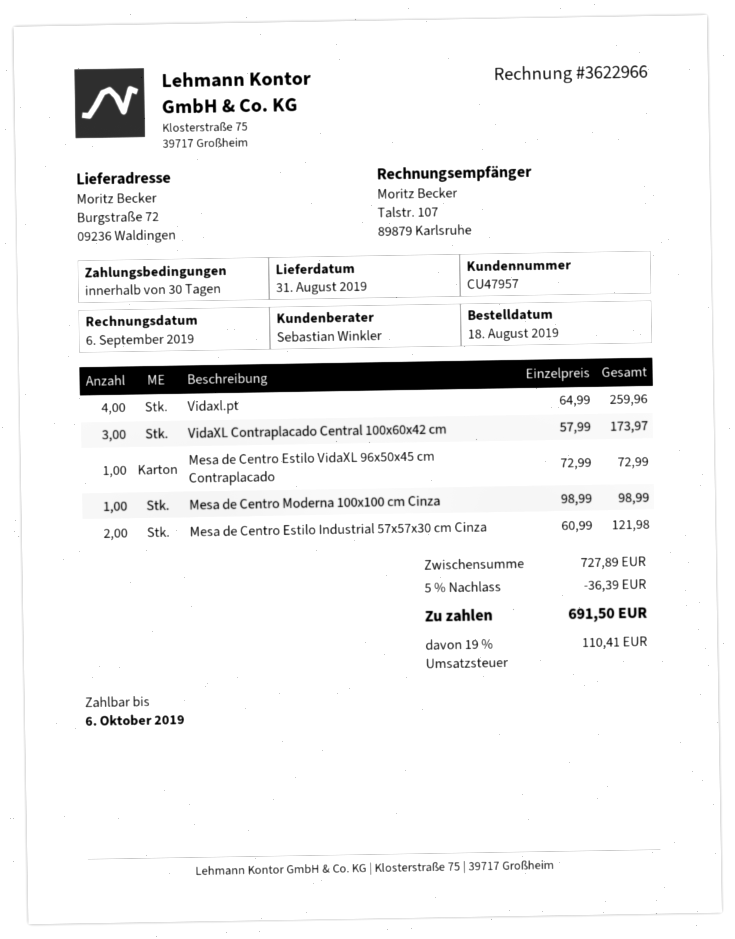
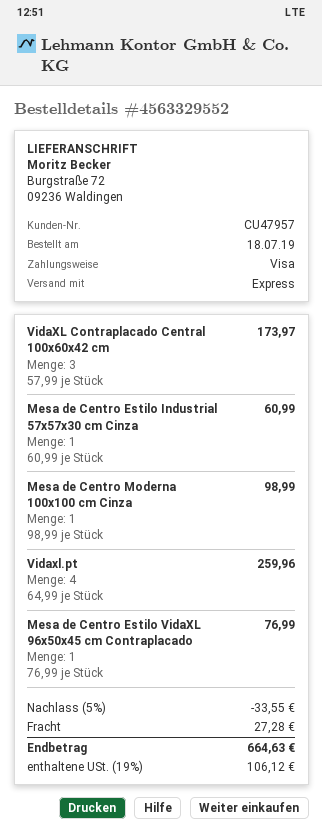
order date: 2019-08-18 -> 2019-07-18
Mesa de Centro Estilo VidaXL 96x50x45 cm Contraplacado: 1 x 72.99 = 72.99 -> 1 x 76.99 = 76.99
Mesa de Centro Estilo Industrial 57x57x30 cm Cinza: 2 x 60.99 = 121.98 -> 1 x 60.99 = 60.99
discount: 5% = 36.39 -> 5% = 33.55
shipping: none -> 27.28
tax: 19% = 110.41 -> 19% = 106.12
total: 691.50 -> 664.63

